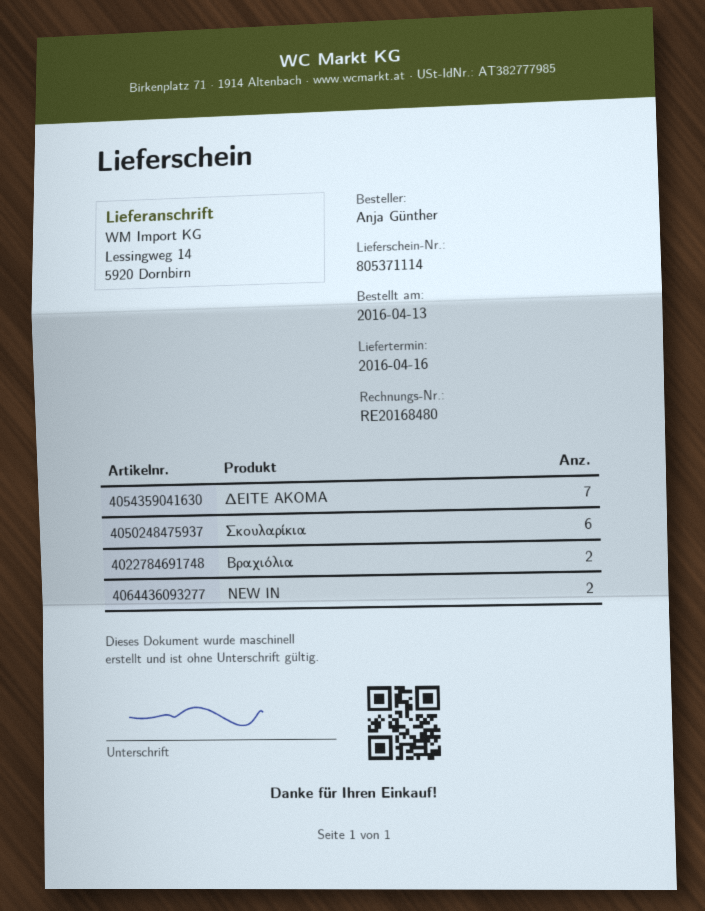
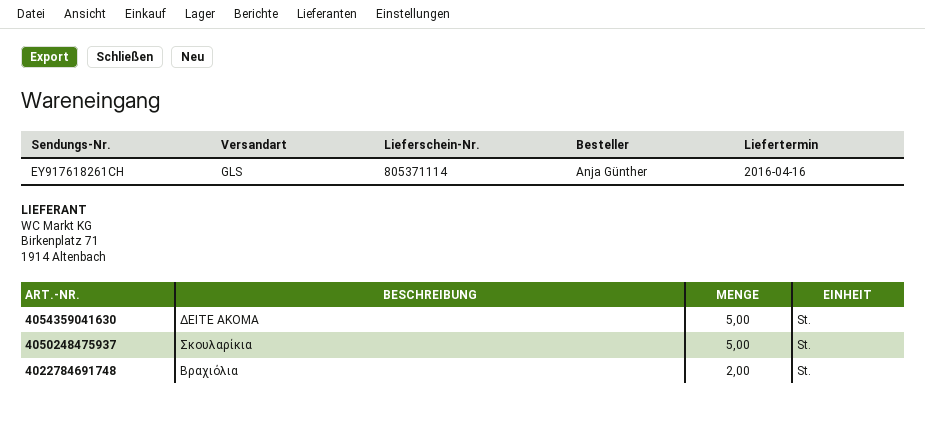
ΔΕΙΤΕ ΑΚΟΜΑ: 7 -> 5
Σκουλαρίκια: 6 -> 5
NEW IN: 2 -> none

